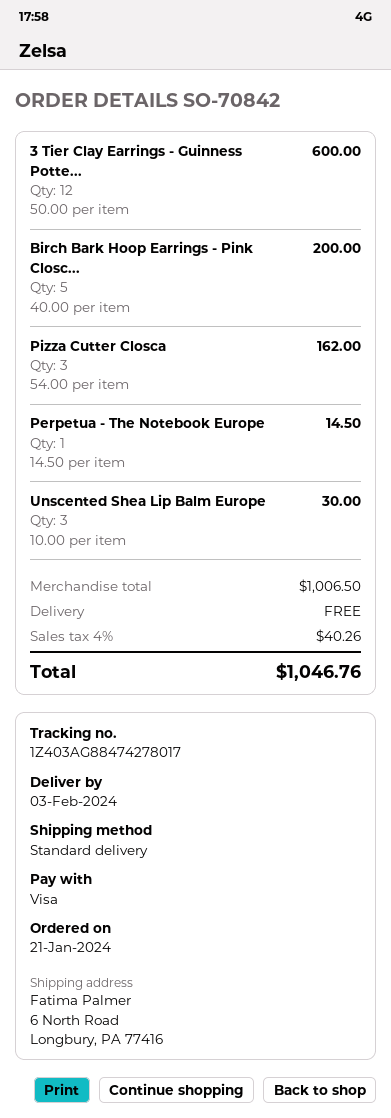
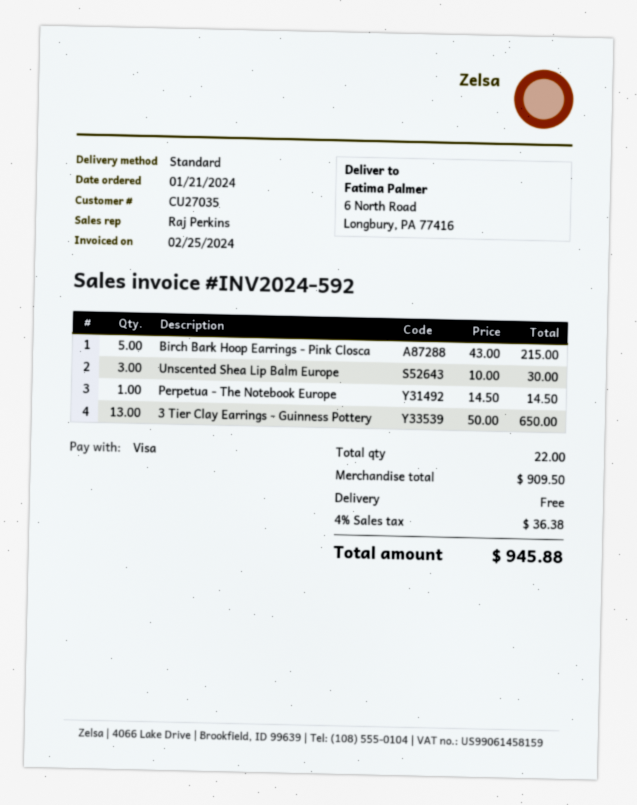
3 Tier Clay Earrings - Guinness Potte...: 12 x 50.00 = 600.00 -> 13 x 50.00 = 650.00
Birch Bark Hoop Earrings - Pink Closc...: 5 x 40.00 = 200.00 -> 5 x 43.00 = 215.00
Pizza Cutter Closca: 3 x 54.00 = 162.00 -> none
subtotal: 1006.50 -> 909.50
tax: 4% = 40.26 -> 4% = 36.38
total: 1046.76 -> 945.88

